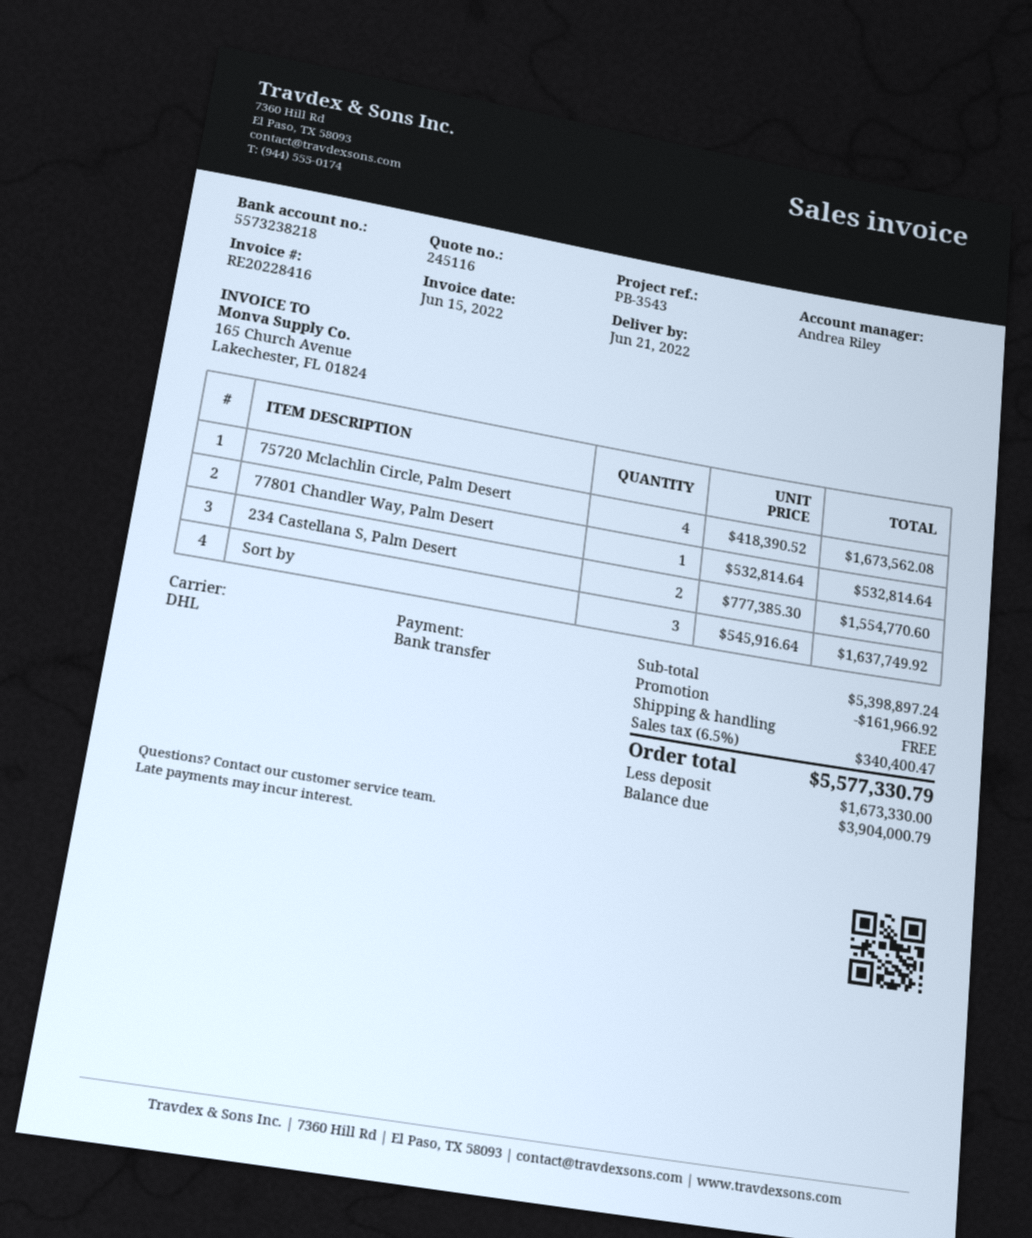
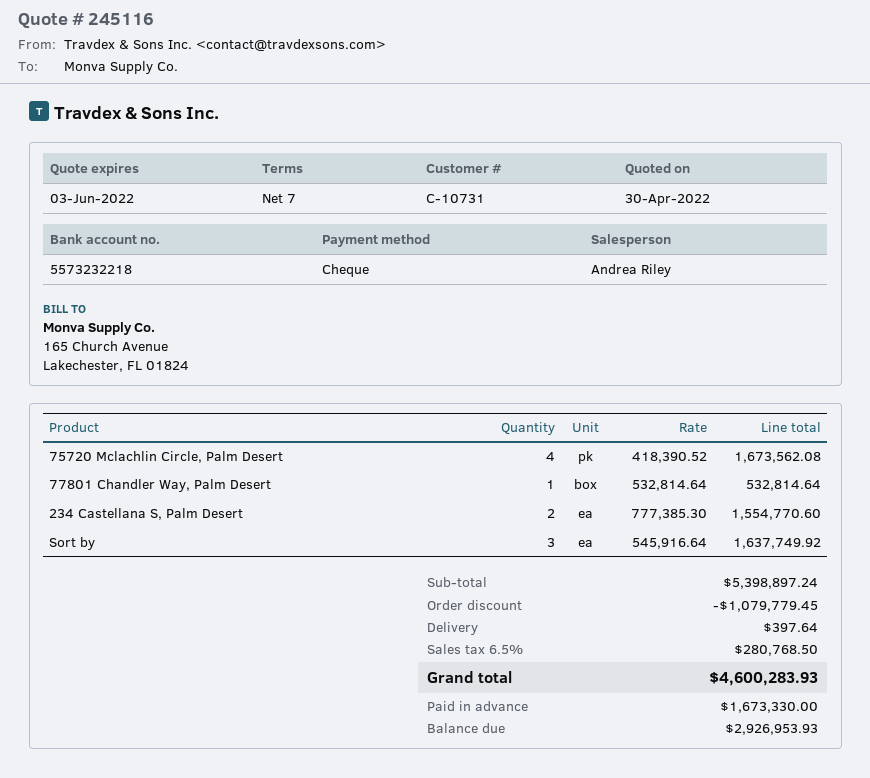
payment method: bank transfer -> cheque
bank account: 5573238218 -> 5573232218
discount: 161966.92 -> 1079779.45
shipping: 0.00 -> 397.64
tax: 6.5% = 340400.47 -> 6.5% = 280768.50
total: 5577330.79 -> 4600283.93
balance: 3904000.79 -> 2926953.93

